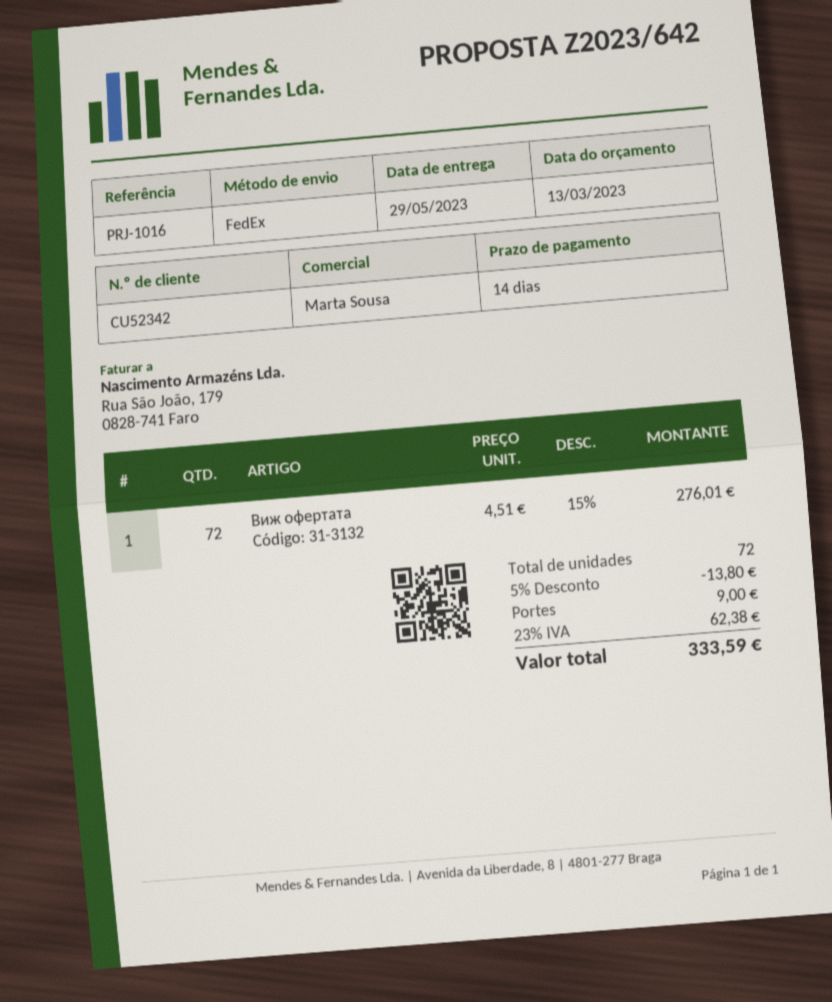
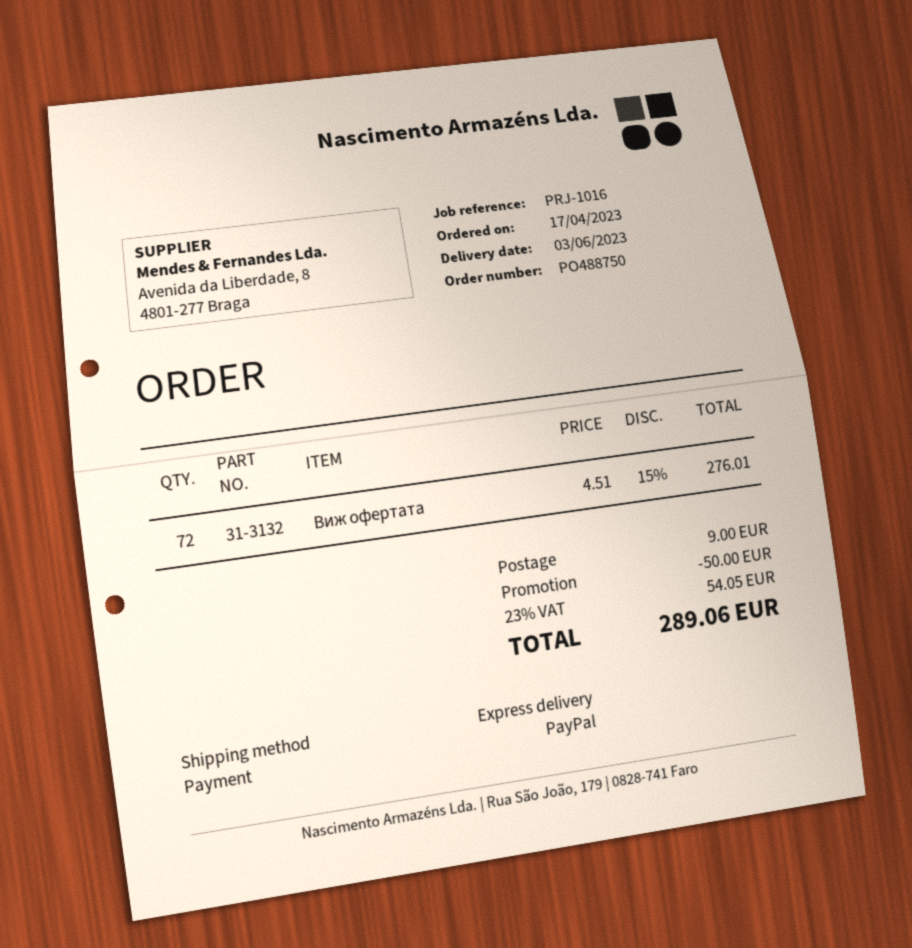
delivery date: 2023-05-29 -> 2023-06-03
shipping method: FedEx -> express
discount: 13.80 -> 50.00
tax: 23% = 62.38 -> 23% = 54.05
total: 333.59 -> 289.06

